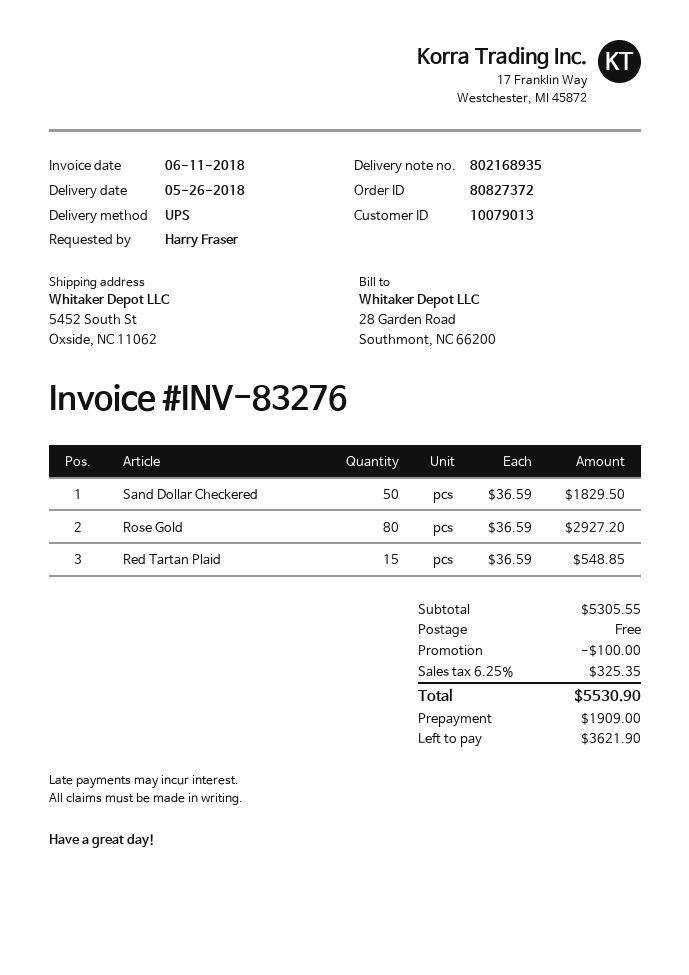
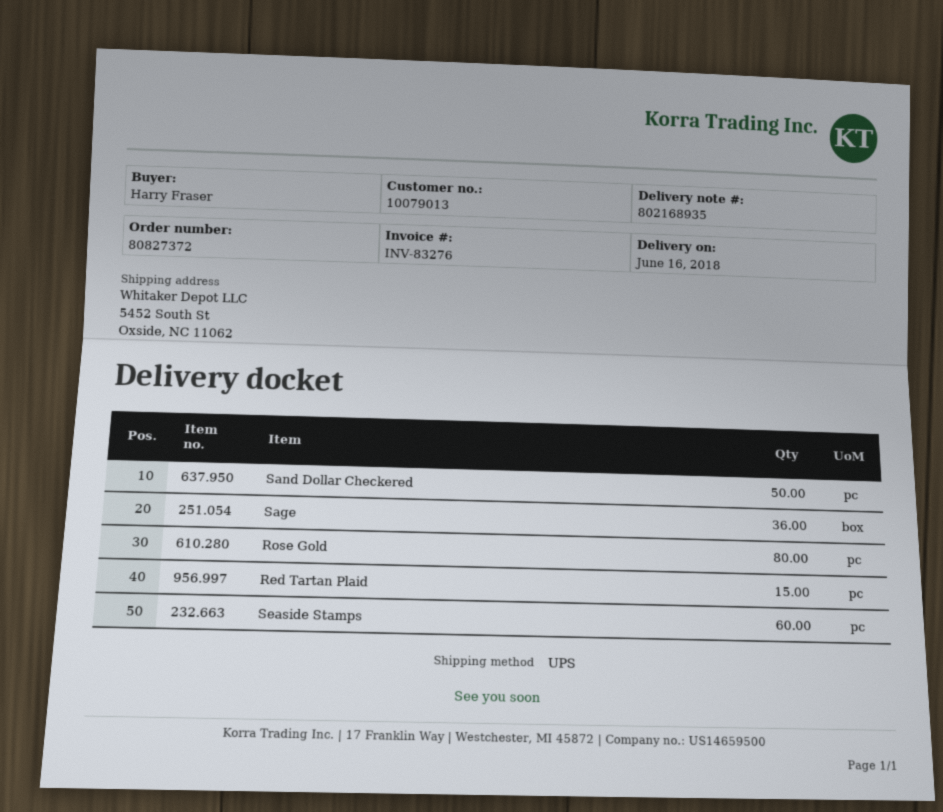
delivery date: 2018-05-26 -> 2018-06-16
Sage: none -> 36
Seaside Stamps: none -> 60

